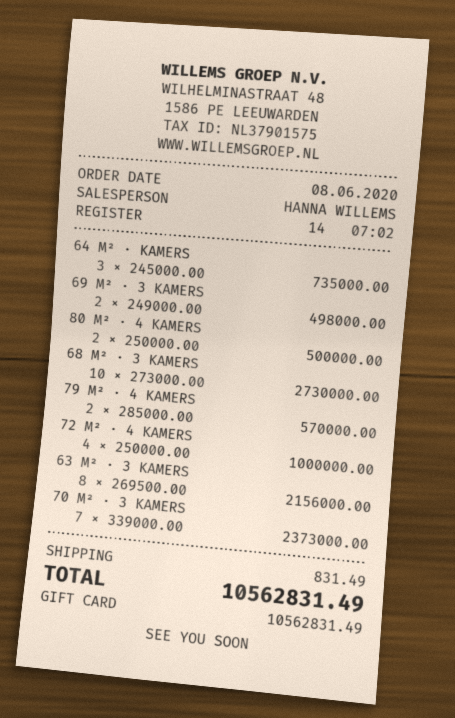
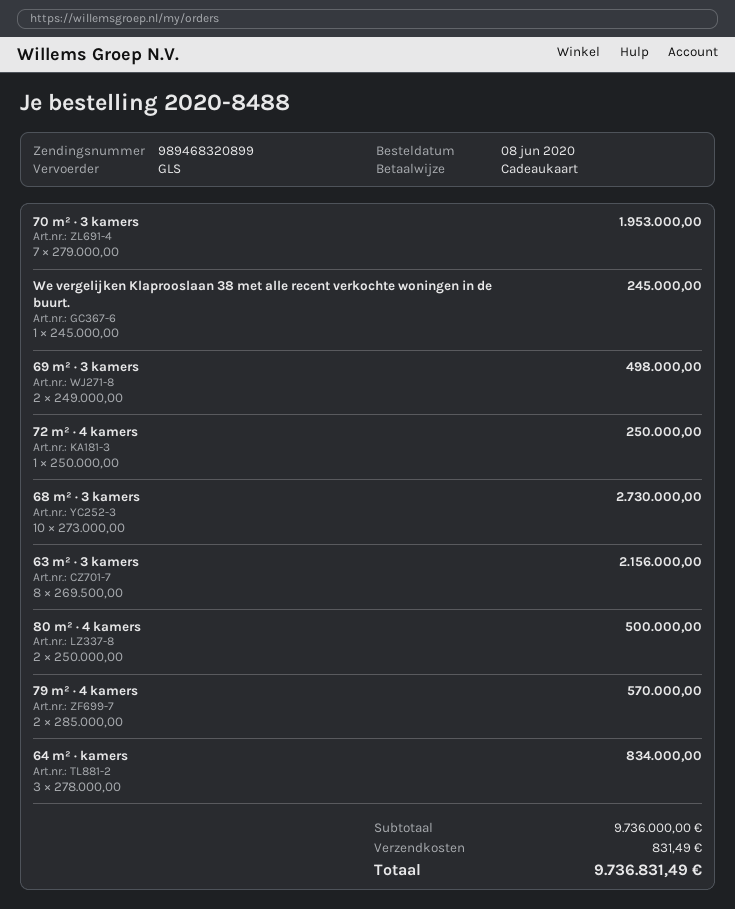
64 M² · KAMERS: 3 x 245000.00 = 735000.00 -> 3 x 278000.00 = 834000.00
72 M² · 4 KAMERS: 4 x 250000.00 = 1000000.00 -> 1 x 250000.00 = 250000.00
70 M² · 3 KAMERS: 7 x 339000.00 = 2373000.00 -> 7 x 279000.00 = 1953000.00
We vergelijken Klaprooslaan 38 met alle recent verkochte woningen in de buurt.: none -> 1 x 245000.00 = 245000.00
total: 10562831.49 -> 9736831.49

